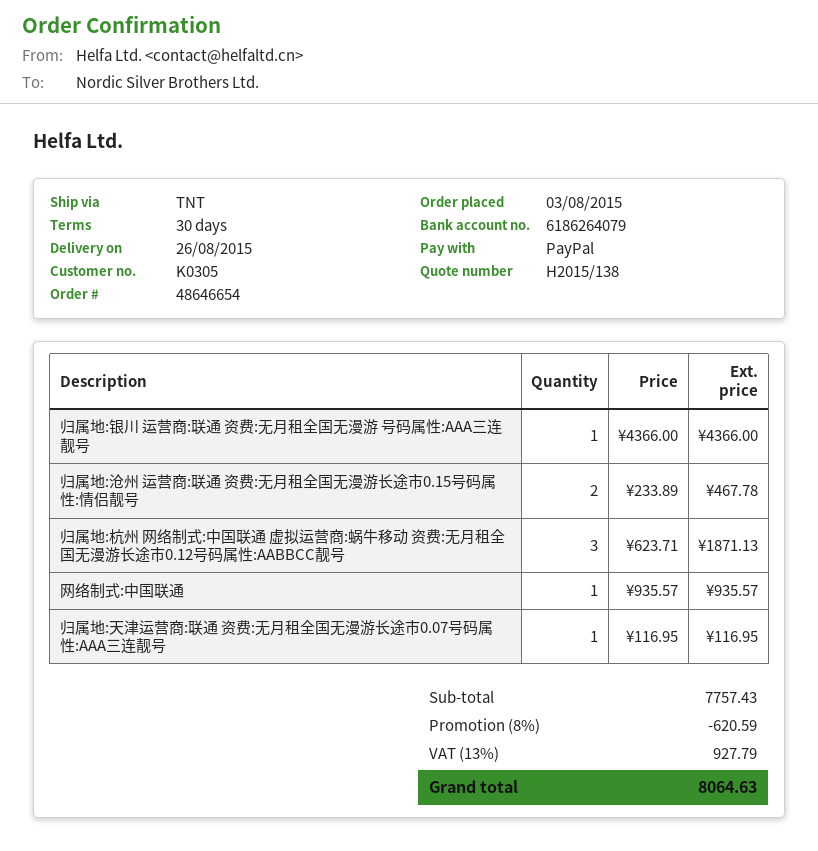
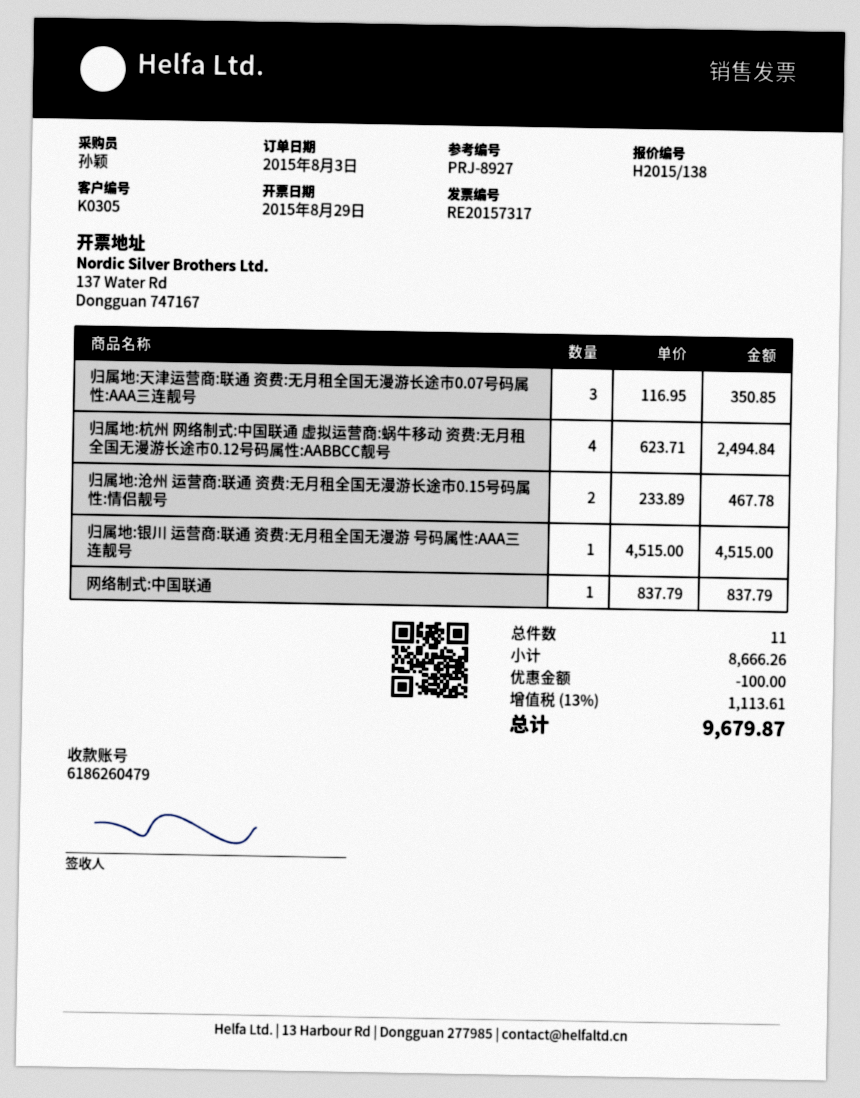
bank account: 6186264079 -> 6186260479
归属地:银川 运营商:联通 资费:无月租全国无漫游 号码属性:AAA三连靓号: 1 x 4366.00 = 4366.00 -> 1 x 4515.00 = 4515.00
归属地:杭州 网络制式:中国联通 虚拟运营商:蜗牛移动 资费:无月租全国无漫游长途市0.12号码属性:AABBCC靓号: 3 x 623.71 = 1871.13 -> 4 x 623.71 = 2494.84
网络制式:中国联通: 1 x 935.57 = 935.57 -> 1 x 837.79 = 837.79
归属地:天津运营商:联通 资费:无月租全国无漫游长途市0.07号码属性:AAA三连靓号: 1 x 116.95 = 116.95 -> 3 x 116.95 = 350.85
subtotal: 7757.43 -> 8666.26
discount: 620.59 -> 100.00
tax: 13% = 927.79 -> 13% = 1113.61
total: 8064.63 -> 9679.87

